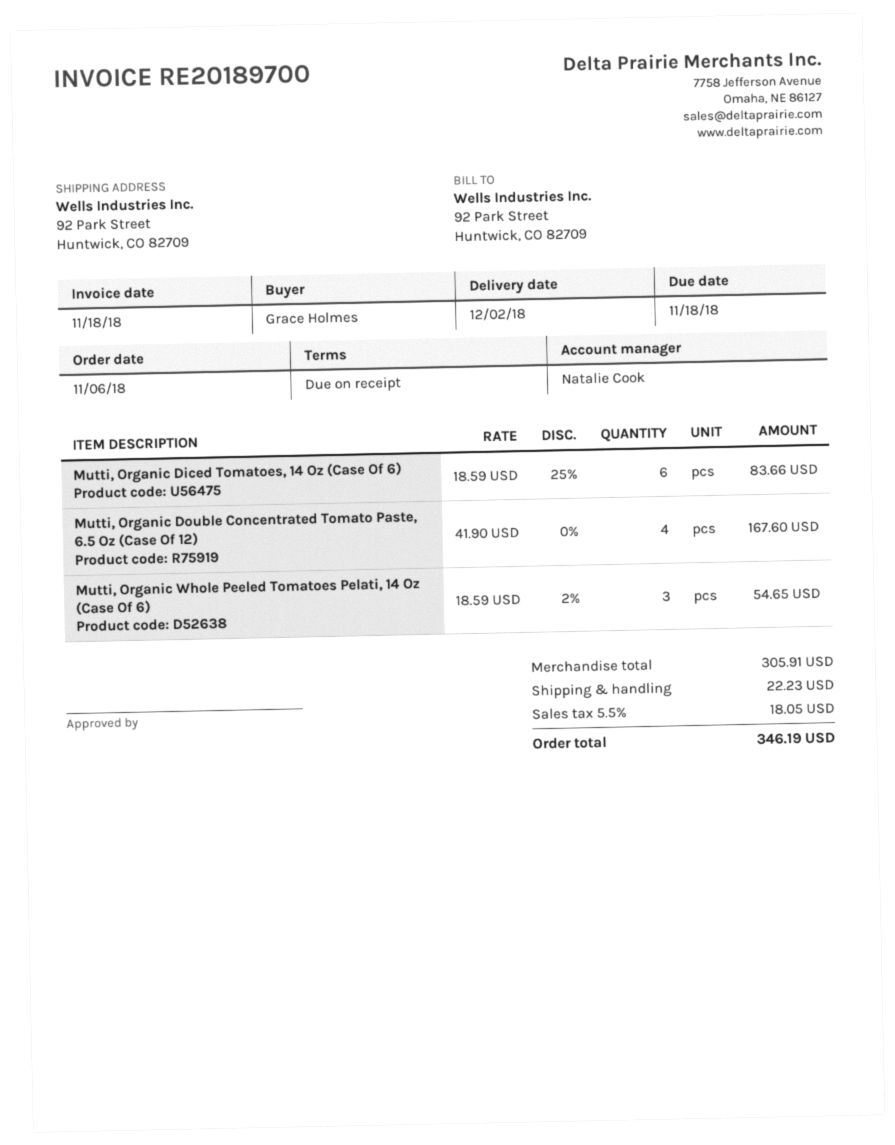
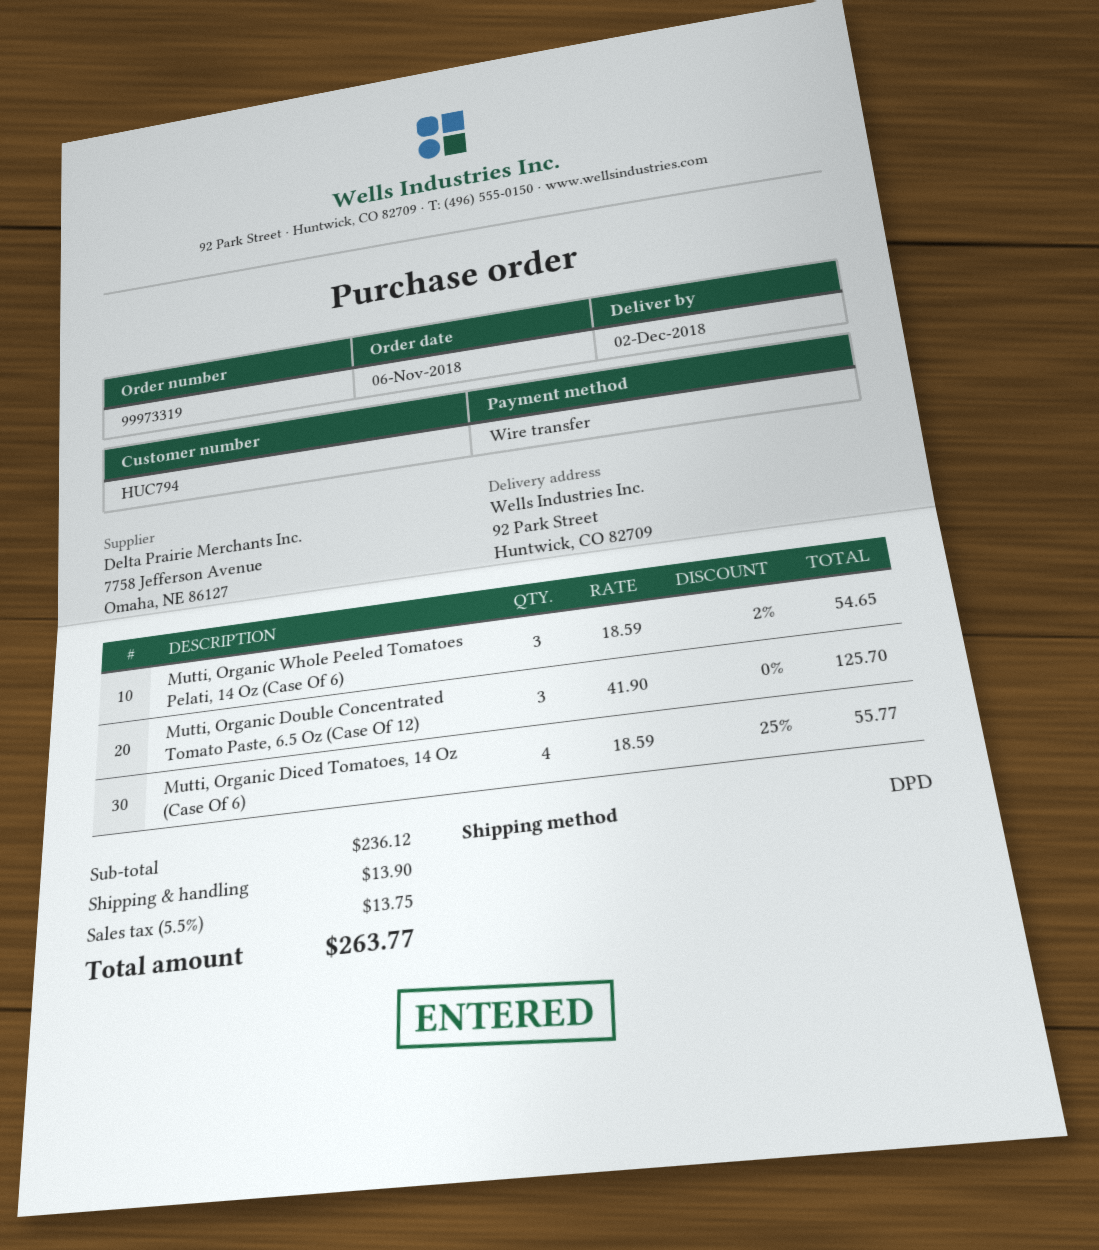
Mutti, Organic Diced Tomatoes, 14 Oz (Case Of 6): 6 x 18.59 - 25% = 83.66 -> 4 x 18.59 - 25% = 55.77
Mutti, Organic Double Concentrated Tomato Paste, 6.5 Oz (Case Of 12): 4 x 41.90 = 167.60 -> 3 x 41.90 = 125.70
subtotal: 305.91 -> 236.12
shipping: 22.23 -> 13.90
tax: 5.5% = 18.05 -> 5.5% = 13.75
total: 346.19 -> 263.77

